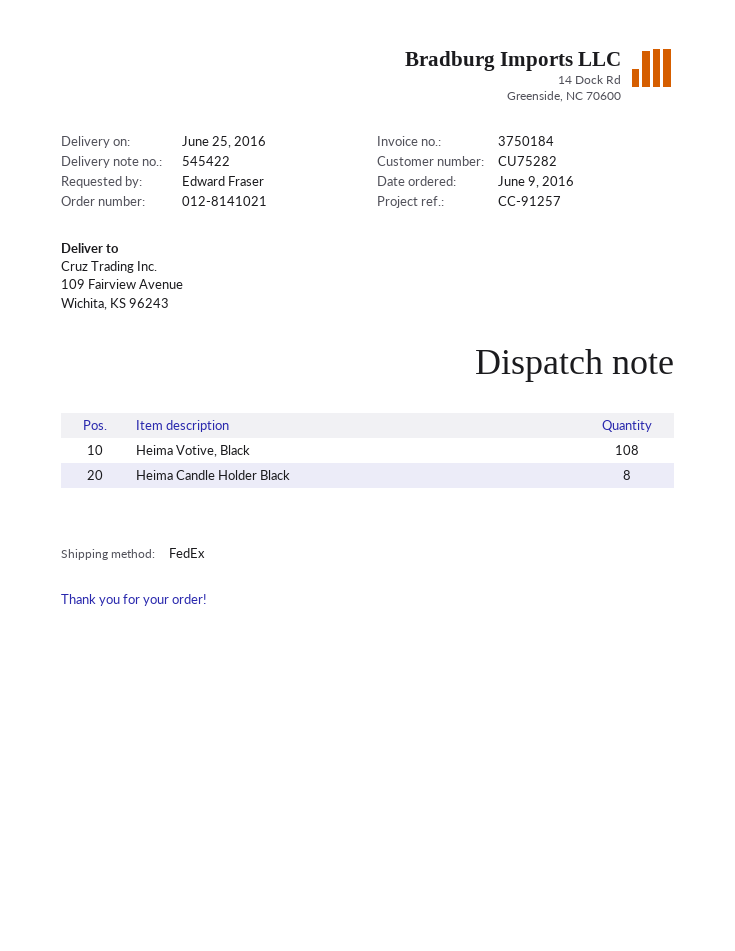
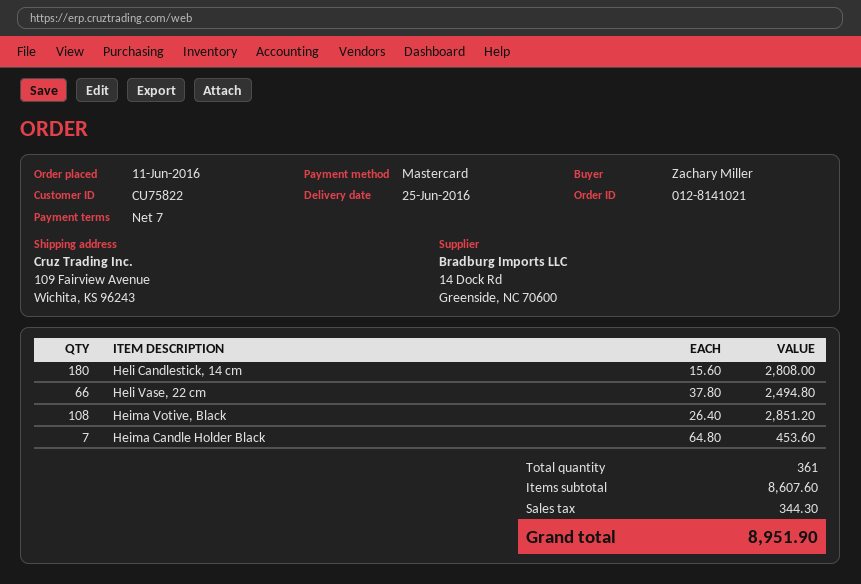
order date: 2016-06-09 -> 2016-06-11
customer number: CU75282 -> CU75822
ordered by: Edward Fraser -> Zachary Miller
Heima Candle Holder Black: 8 -> 7
Heli Candlestick, 14 cm: none -> 180
Heli Vase, 22 cm: none -> 66

